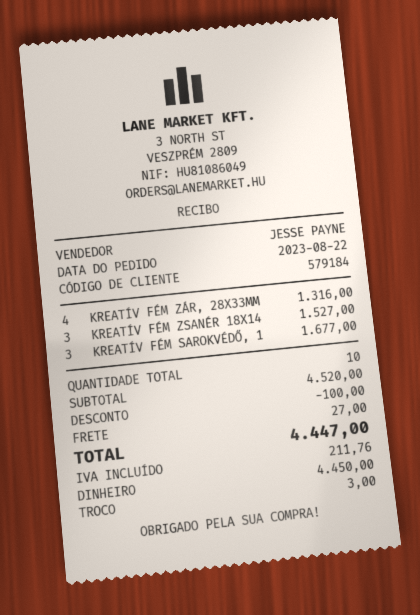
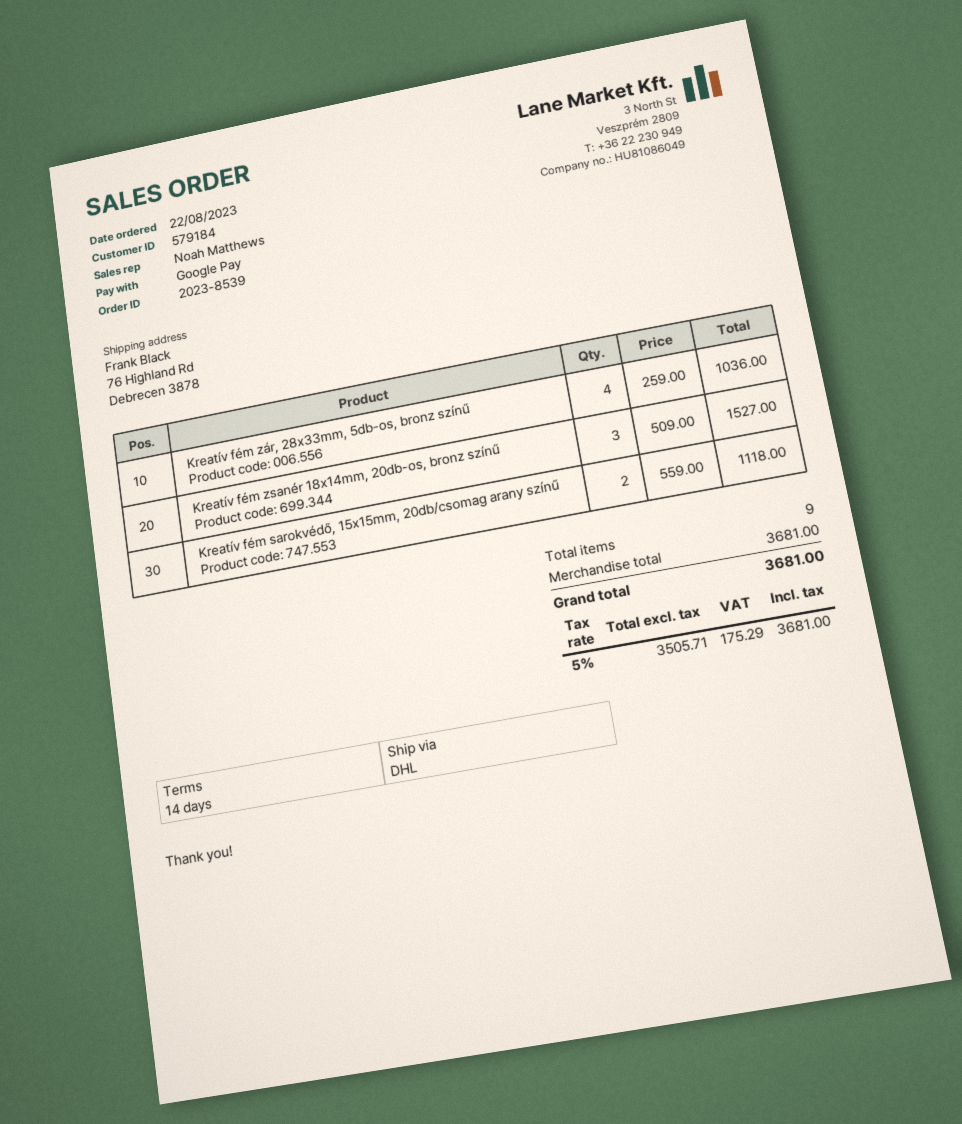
sales rep: JESSE PAYNE -> Noah Matthews
payment method: cash -> Google Pay
KREATÍV FÉM ZÁR, 28X33MM: 4 for 1316.00 -> 4 for 1036.00
KREATÍV FÉM SAROKVÉDŐ, 1: 3 for 1677.00 -> 2 for 1118.00
total quantity: 10 -> 9
subtotal: 4520.00 -> 3681.00
discount: 100.00 -> none
shipping: 27.00 -> none
tax: 211.76 -> 175.29
total: 4447.00 -> 3681.00

